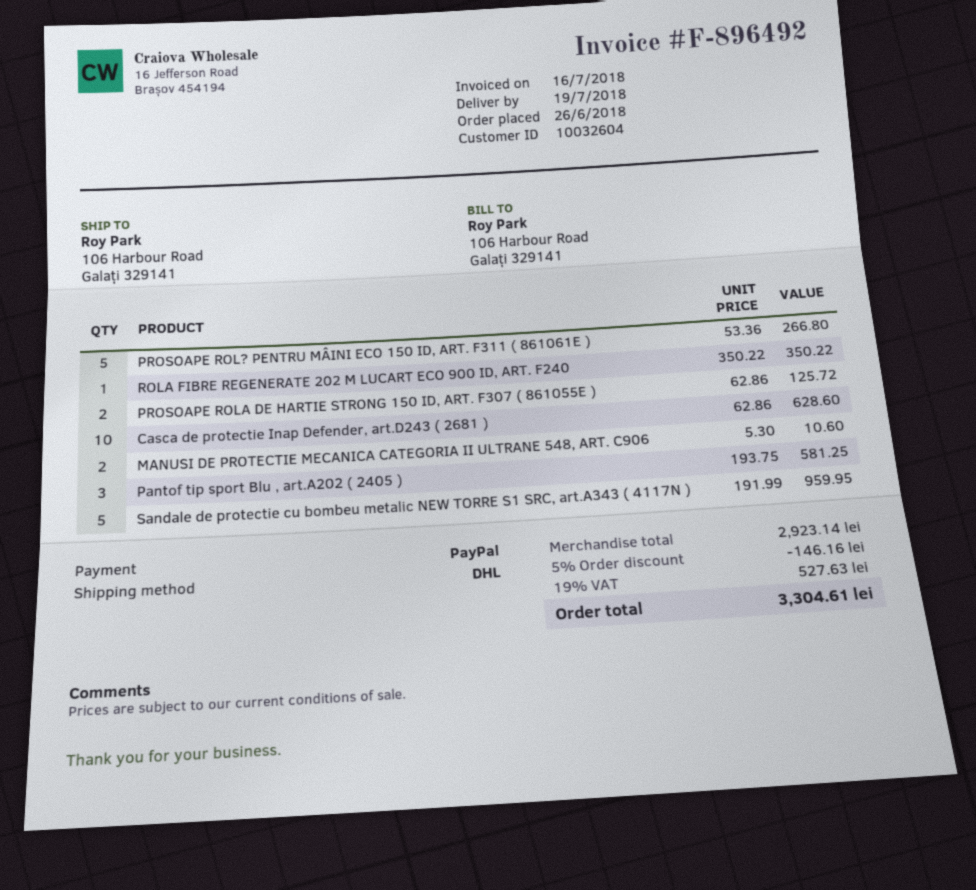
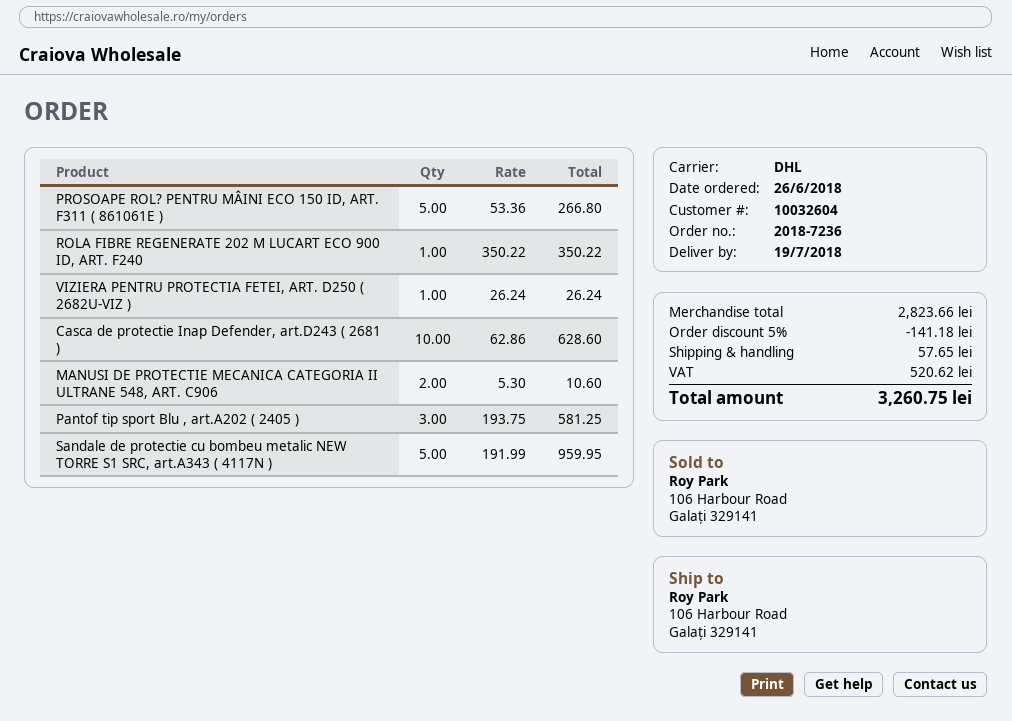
PROSOAPE ROLA DE HARTIE STRONG 150 ID, ART. F307 ( 861055E ): 2 x 62.86 = 125.72 -> none
VIZIERA PENTRU PROTECTIA FETEI, ART. D250 ( 2682U-VIZ ): none -> 1 x 26.24 = 26.24
subtotal: 2923.14 -> 2823.66
discount: 5% = 146.16 -> 5% = 141.18
shipping: none -> 57.65
tax: 527.63 -> 520.62
total: 3304.61 -> 3260.75

